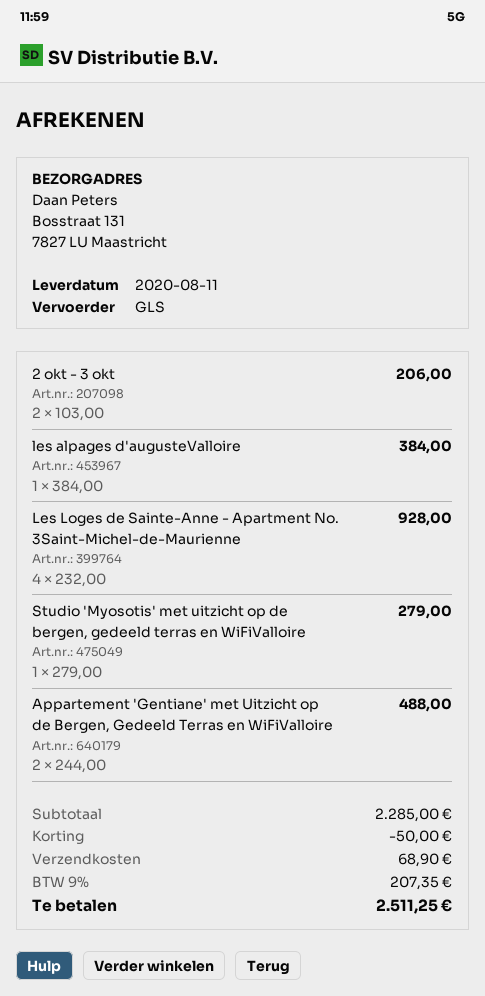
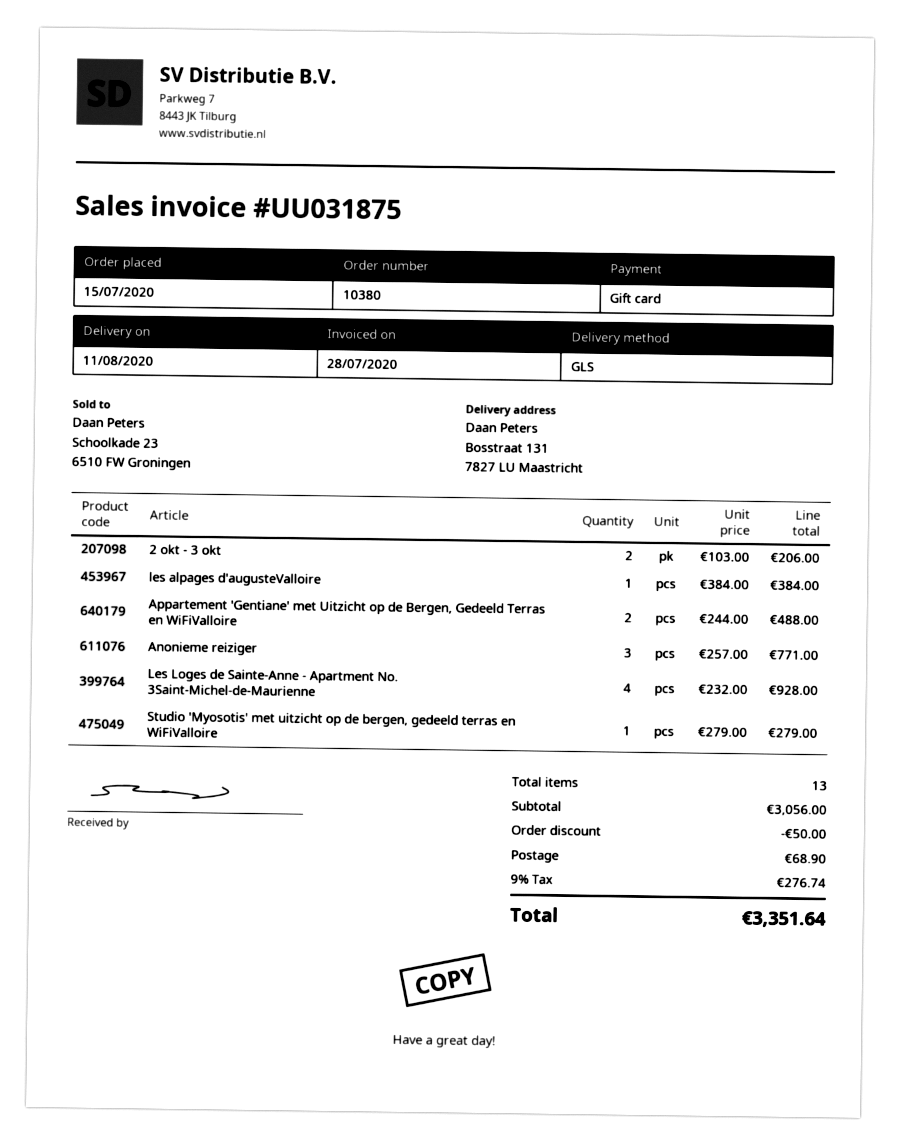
Anonieme reiziger: none -> 3 x 257.00 = 771.00
subtotal: 2285.00 -> 3056.00
tax: 9% = 207.35 -> 9% = 276.74
total: 2511.25 -> 3351.64

